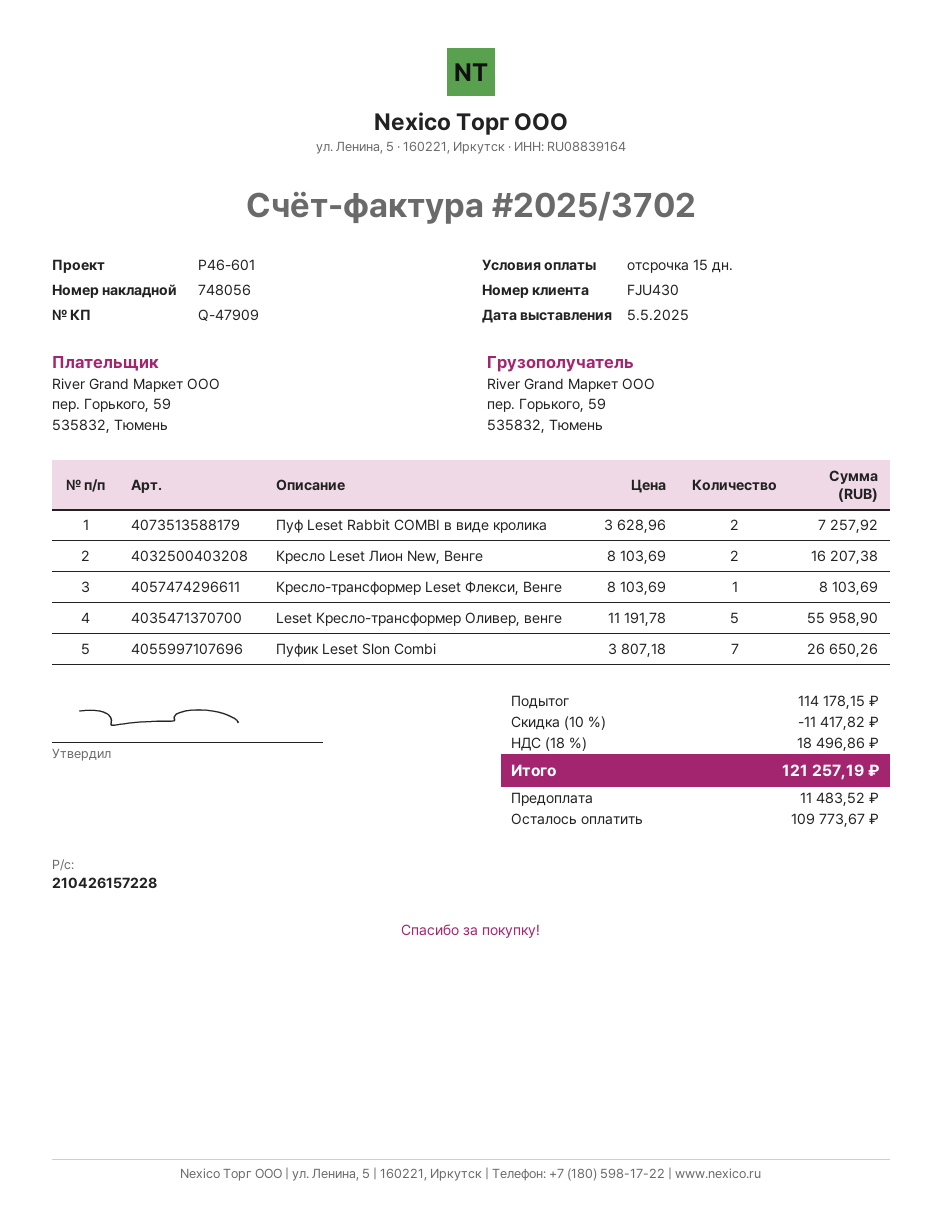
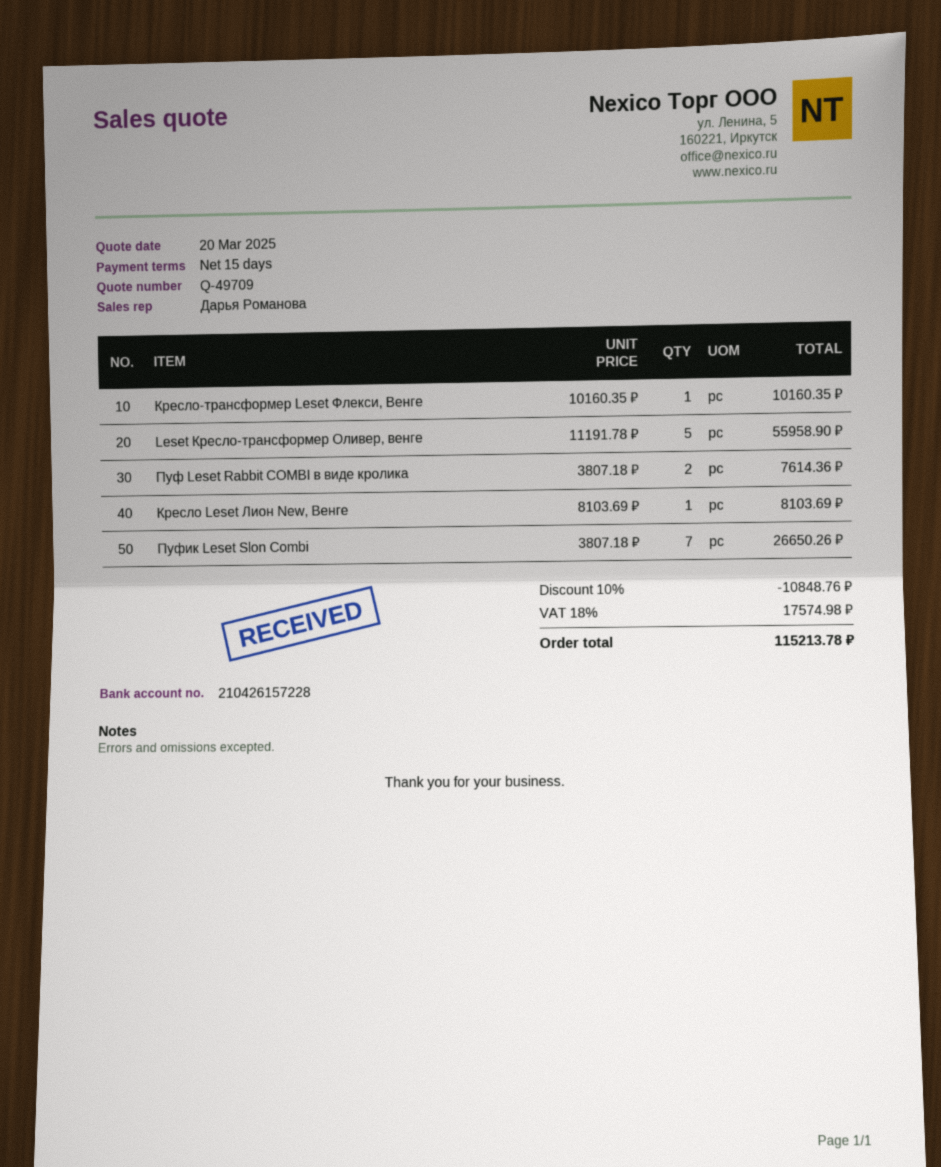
quote number: Q-47909 -> Q-49709
Пуф Leset Rabbit COMBI в виде кролика: 2 x 3628.96 = 7257.92 -> 2 x 3807.18 = 7614.36
Кресло Leset Лион New, Венге: 2 x 8103.69 = 16207.38 -> 1 x 8103.69 = 8103.69
Кресло-трансформер Leset Флекси, Венге: 1 x 8103.69 = 8103.69 -> 1 x 10160.35 = 10160.35
discount: 10% = 11417.82 -> 10% = 10848.76
tax: 18% = 18496.86 -> 18% = 17574.98
total: 121257.19 -> 115213.78

